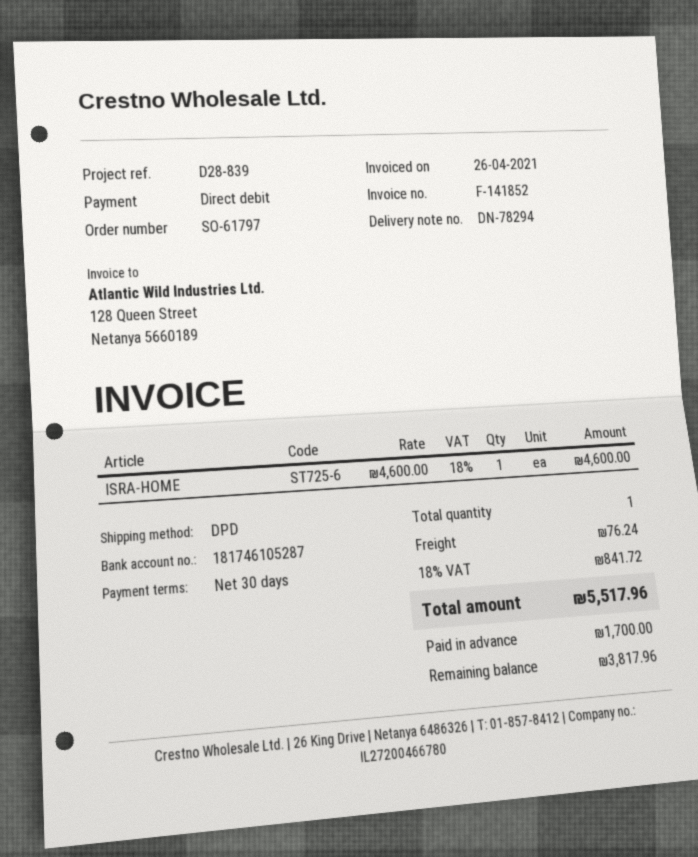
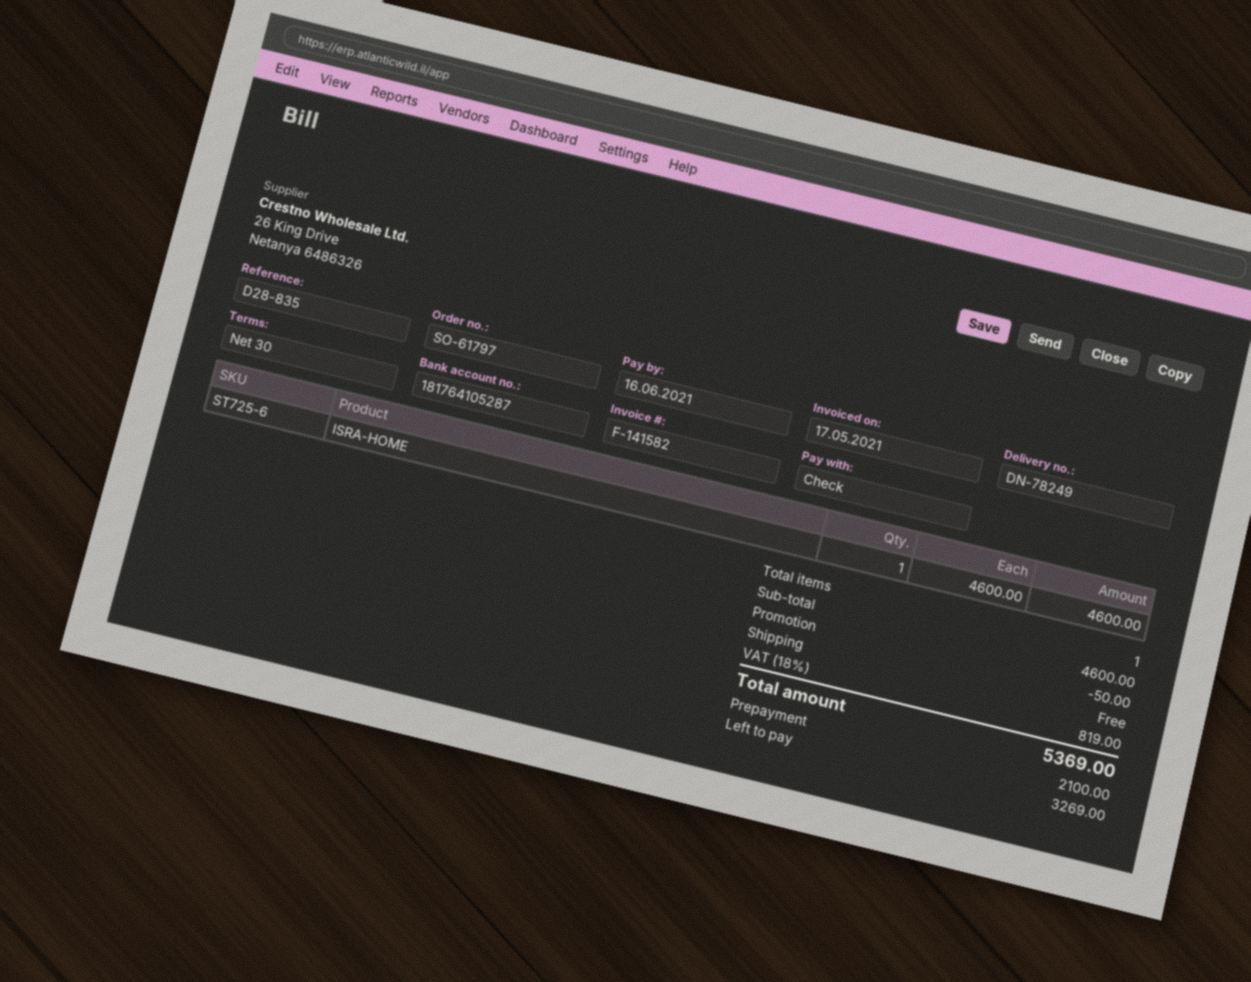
delivery note number: DN-78294 -> DN-78249
invoice number: F-141852 -> F-141582
invoice date: 2021-04-26 -> 2021-05-17
reference: D28-839 -> D28-835
payment method: direct debit -> cheque
bank account: 181746105287 -> 181764105287
discount: none -> 50.00
shipping: 76.24 -> 0.00
tax: 18% = 841.72 -> 18% = 819.00
total: 5517.96 -> 5369.00
deposit: 1700.00 -> 2100.00
balance: 3817.96 -> 3269.00

